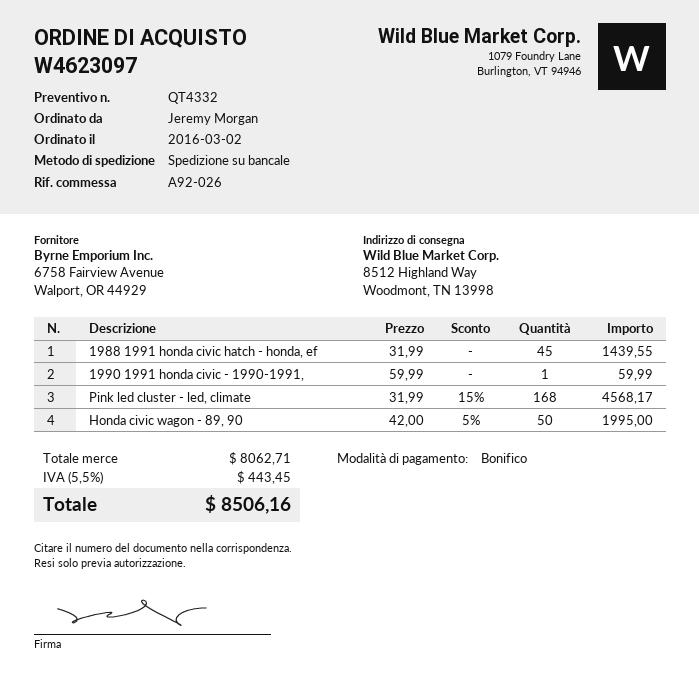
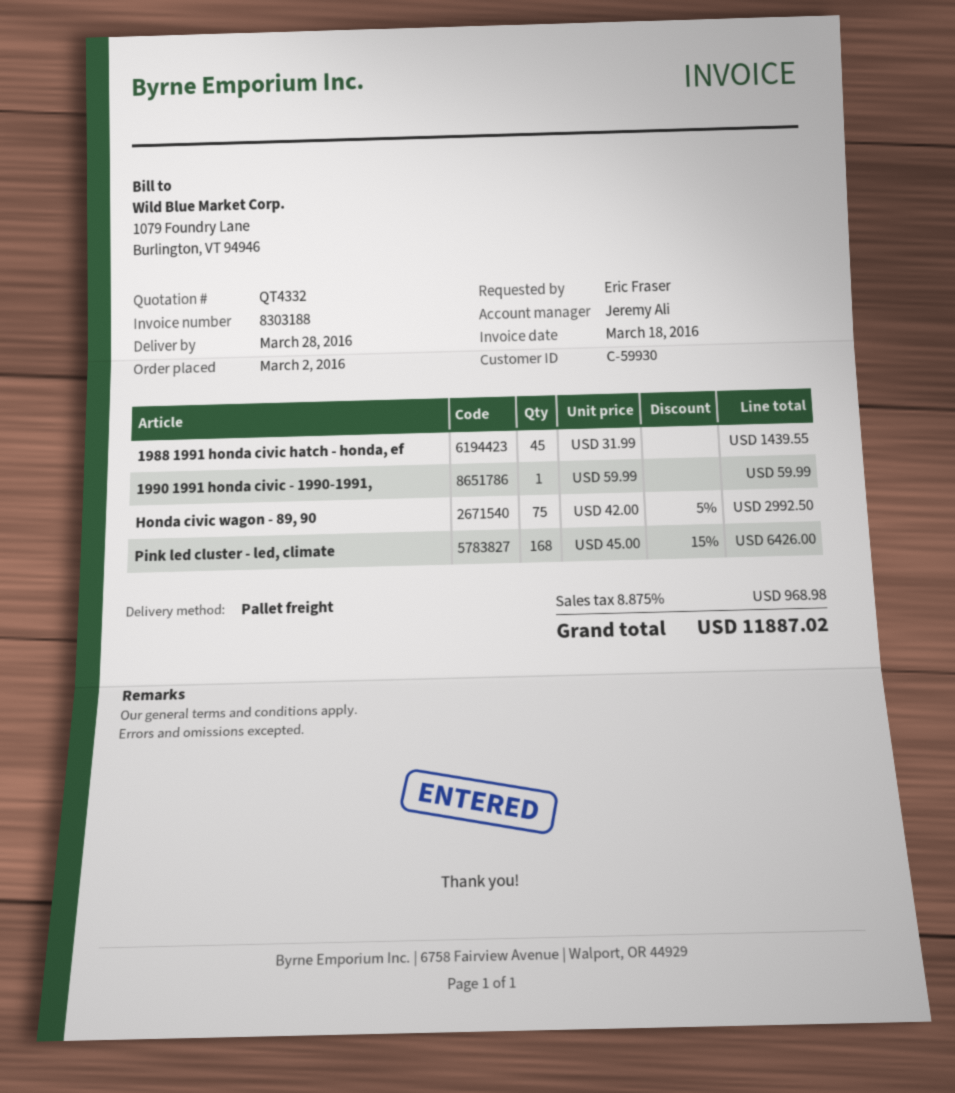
ordered by: Jeremy Morgan -> Eric Fraser
Pink led cluster - led, climate: 168 x 31.99 - 15% = 4568.17 -> 168 x 45.00 - 15% = 6426.00
Honda civic wagon - 89, 90: 50 x 42.00 - 5% = 1995.00 -> 75 x 42.00 - 5% = 2992.50
tax: 5.5% = 443.45 -> 8.875% = 968.98
total: 8506.16 -> 11887.02

